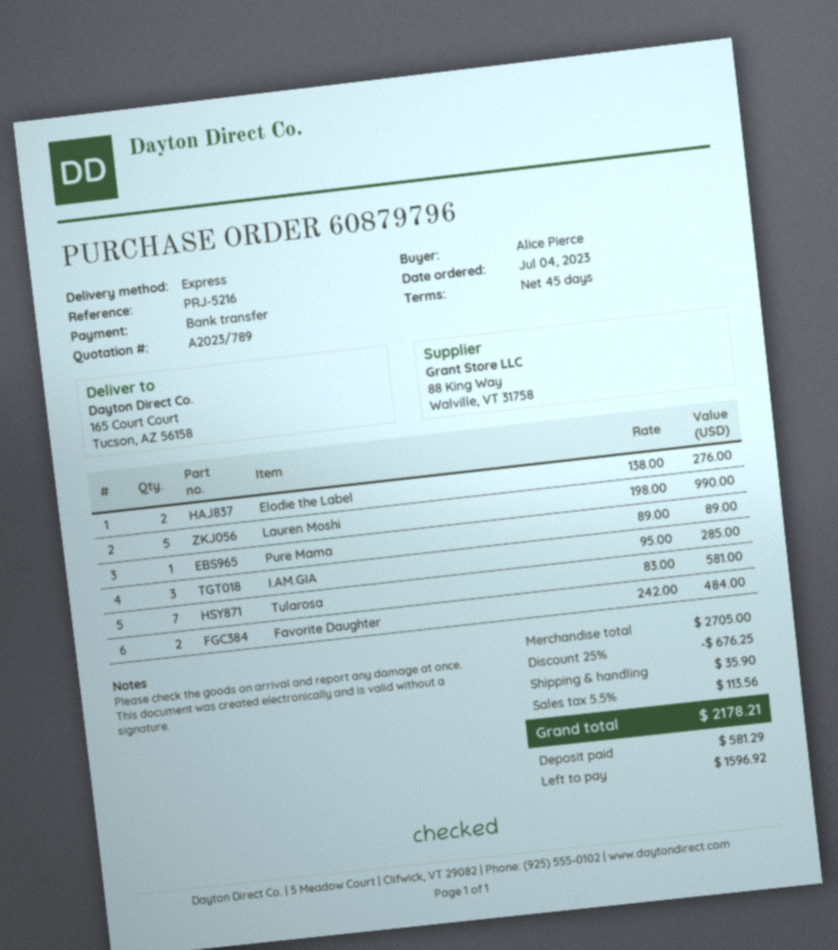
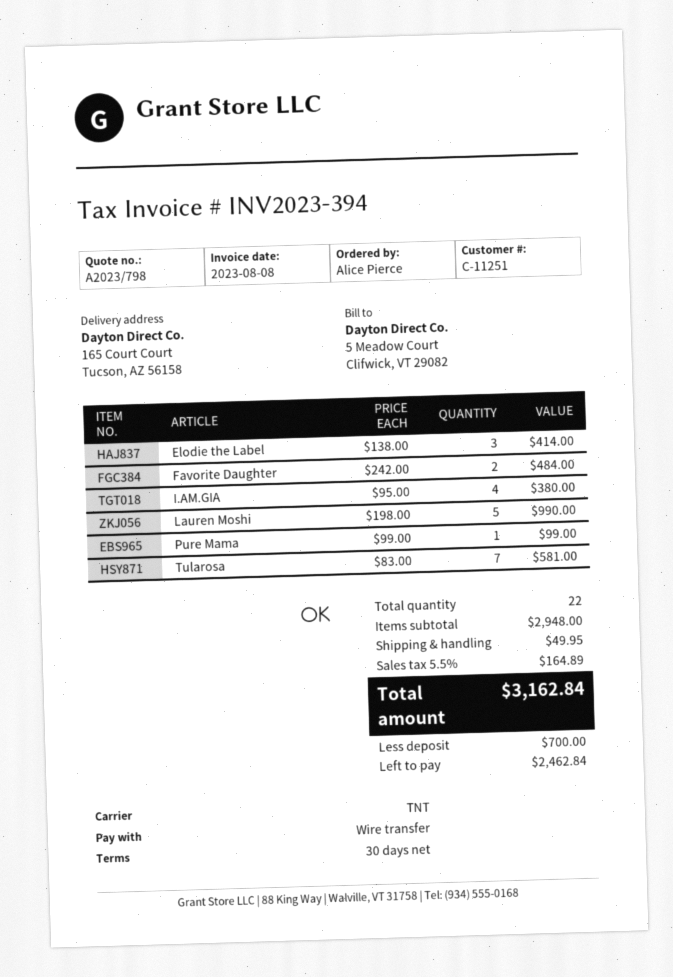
quote number: A2023/789 -> A2023/798
payment terms: 45 days -> 30 days
shipping method: express -> TNT
Elodie the Label: 2 x 138.00 = 276.00 -> 3 x 138.00 = 414.00
Pure Mama: 1 x 89.00 = 89.00 -> 1 x 99.00 = 99.00
I.AM.GIA: 3 x 95.00 = 285.00 -> 4 x 95.00 = 380.00
subtotal: 2705.00 -> 2948.00
discount: 25% = 676.25 -> none
shipping: 35.90 -> 49.95
tax: 5.5% = 113.56 -> 5.5% = 164.89
total: 2178.21 -> 3162.84
deposit: 581.29 -> 700.00
balance: 1596.92 -> 2462.84

